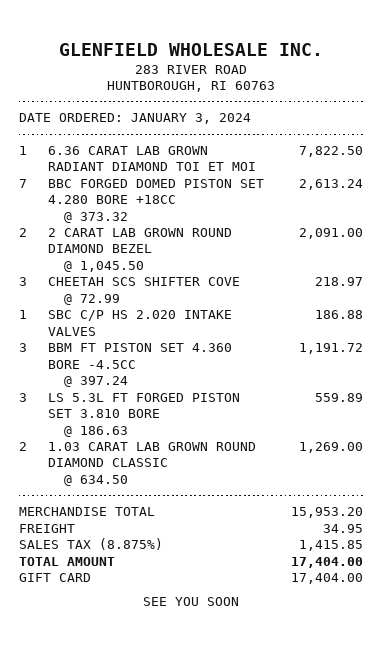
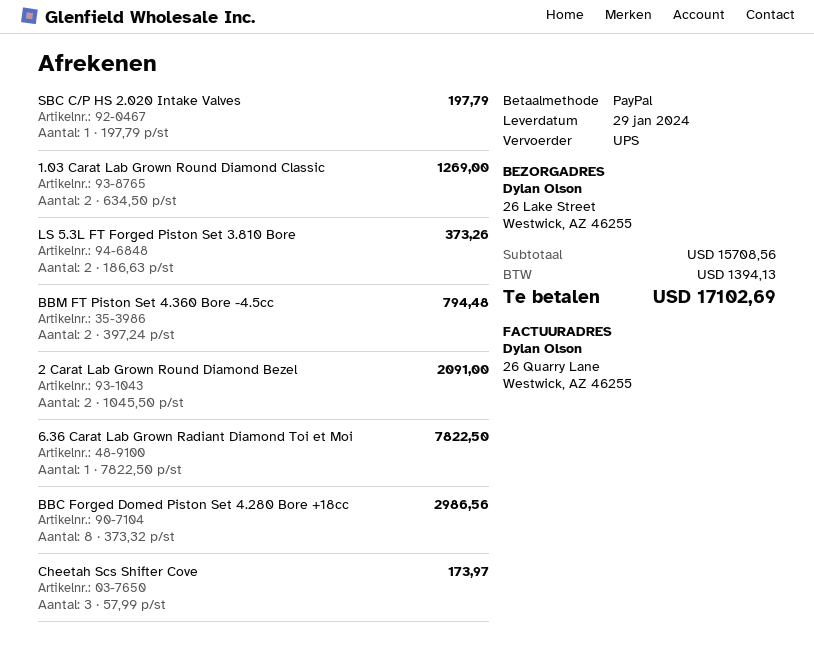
payment method: gift card -> PayPal
BBC FORGED DOMED PISTON SET 4.280 BORE +18CC: 7 x 373.32 = 2613.24 -> 8 x 373.32 = 2986.56
CHEETAH SCS SHIFTER COVE: 3 x 72.99 = 218.97 -> 3 x 57.99 = 173.97
SBC C/P HS 2.020 INTAKE VALVES: 1 x 186.88 = 186.88 -> 1 x 197.79 = 197.79
BBM FT PISTON SET 4.360 BORE -4.5CC: 3 x 397.24 = 1191.72 -> 2 x 397.24 = 794.48
LS 5.3L FT FORGED PISTON SET 3.810 BORE: 3 x 186.63 = 559.89 -> 2 x 186.63 = 373.26
subtotal: 15953.20 -> 15708.56
shipping: 34.95 -> none
tax: 1415.85 -> 1394.13
total: 17404.00 -> 17102.69

